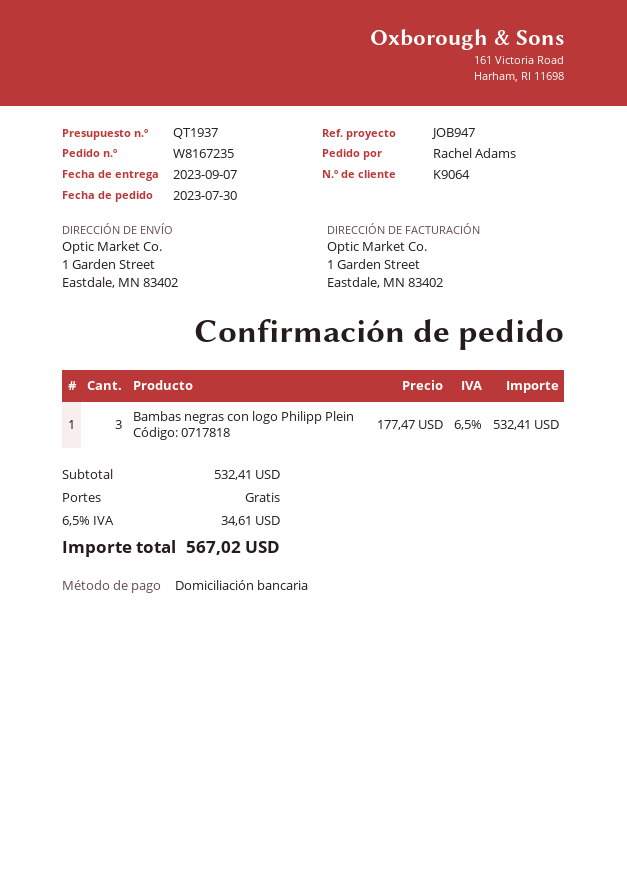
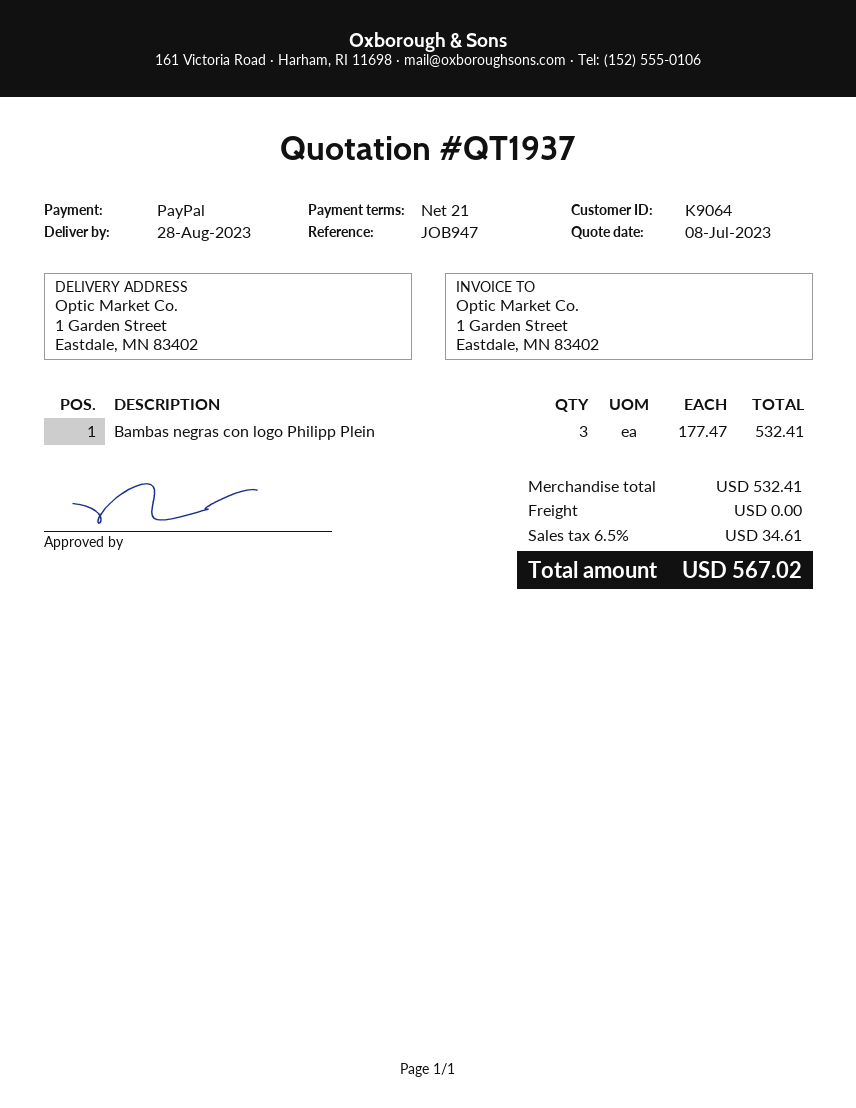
delivery date: 2023-09-07 -> 2023-08-28
payment method: direct debit -> PayPal

